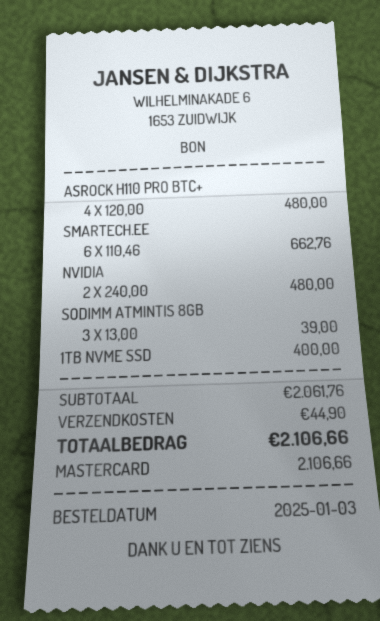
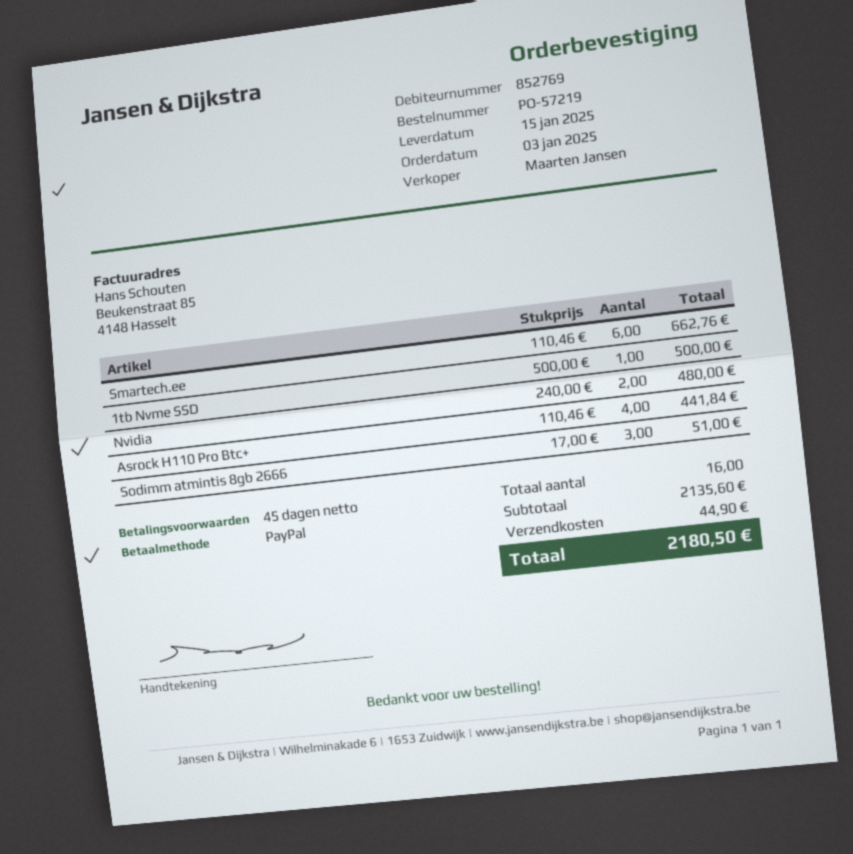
payment method: Mastercard -> PayPal
ASROCK H110 PRO BTC+: 4 x 120.00 = 480.00 -> 4 x 110.46 = 441.84
SODIMM ATMINTIS 8GB: 3 x 13.00 = 39.00 -> 3 x 17.00 = 51.00
1TB NVME SSD: 1 x 400.00 = 400.00 -> 1 x 500.00 = 500.00
subtotal: 2061.76 -> 2135.60
total: 2106.66 -> 2180.50

